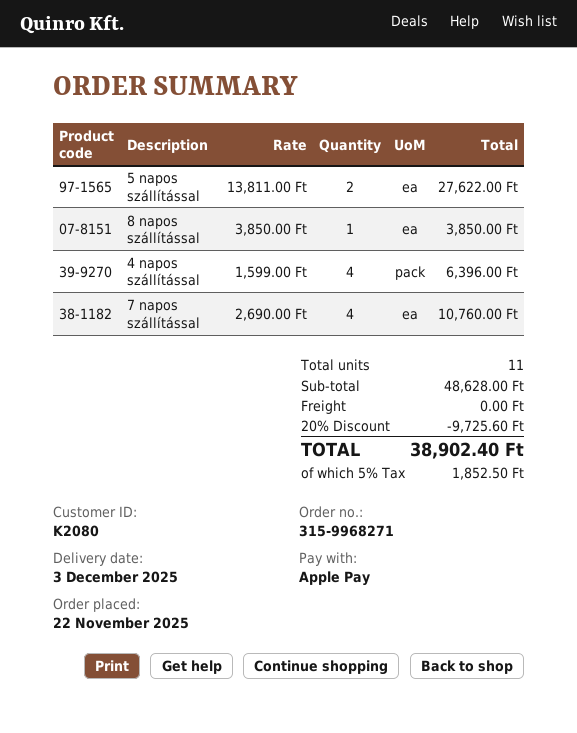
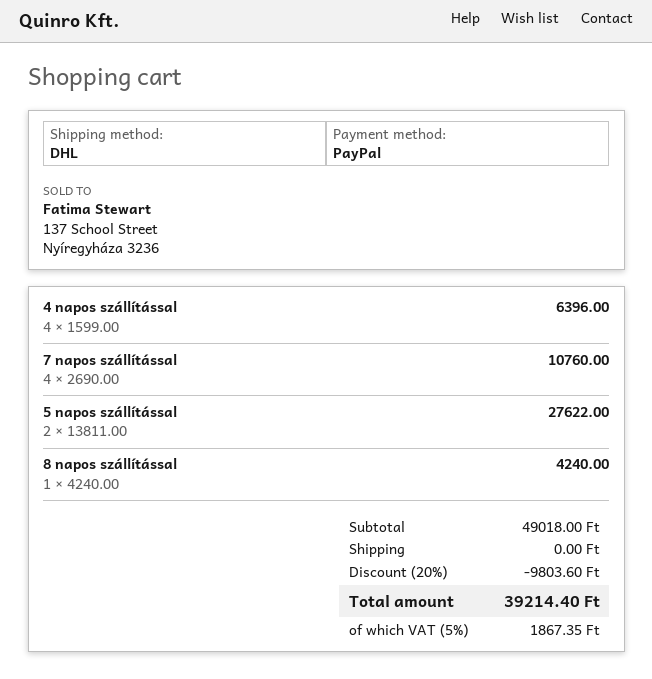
payment method: Apple Pay -> PayPal
8 napos szállítással: 1 x 3850.00 = 3850.00 -> 1 x 4240.00 = 4240.00
subtotal: 48628.00 -> 49018.00
discount: 20% = 9725.60 -> 20% = 9803.60
tax: 5% = 1852.50 -> 5% = 1867.35
total: 38902.40 -> 39214.40

